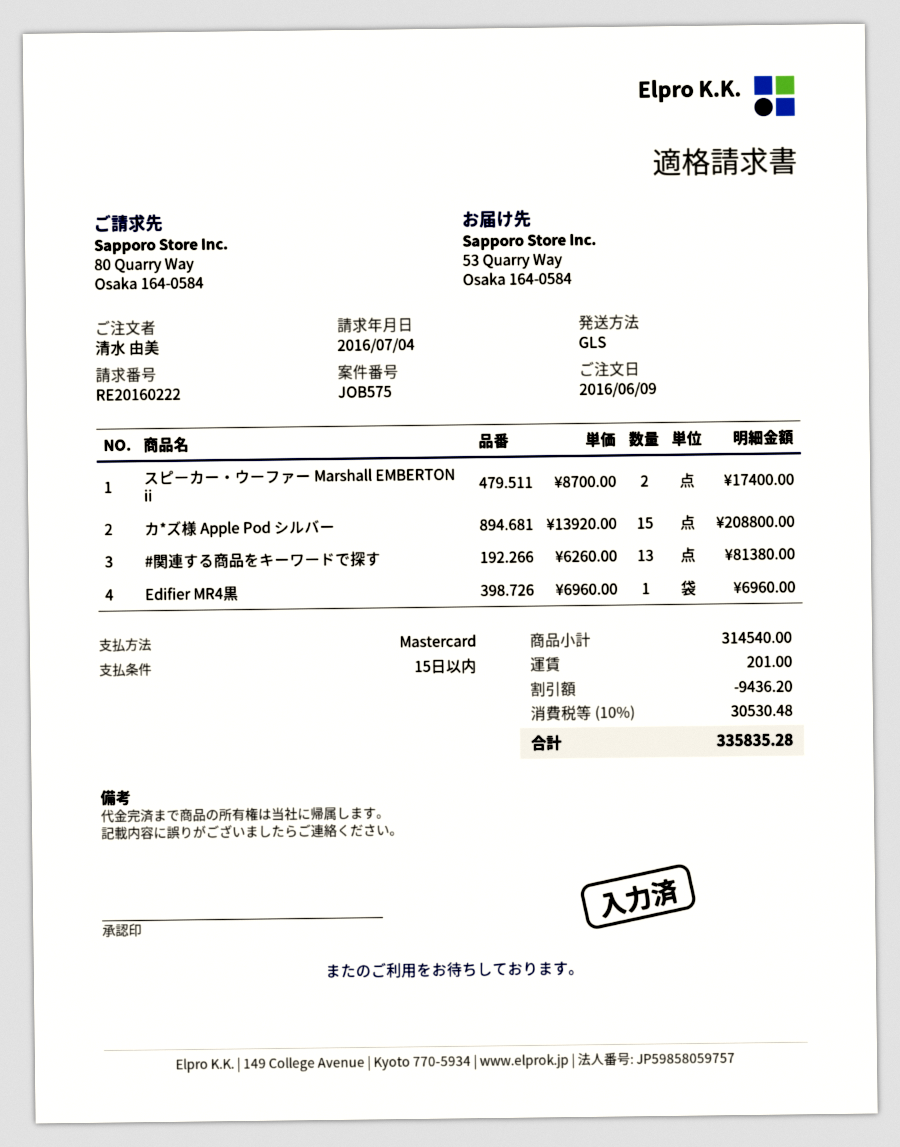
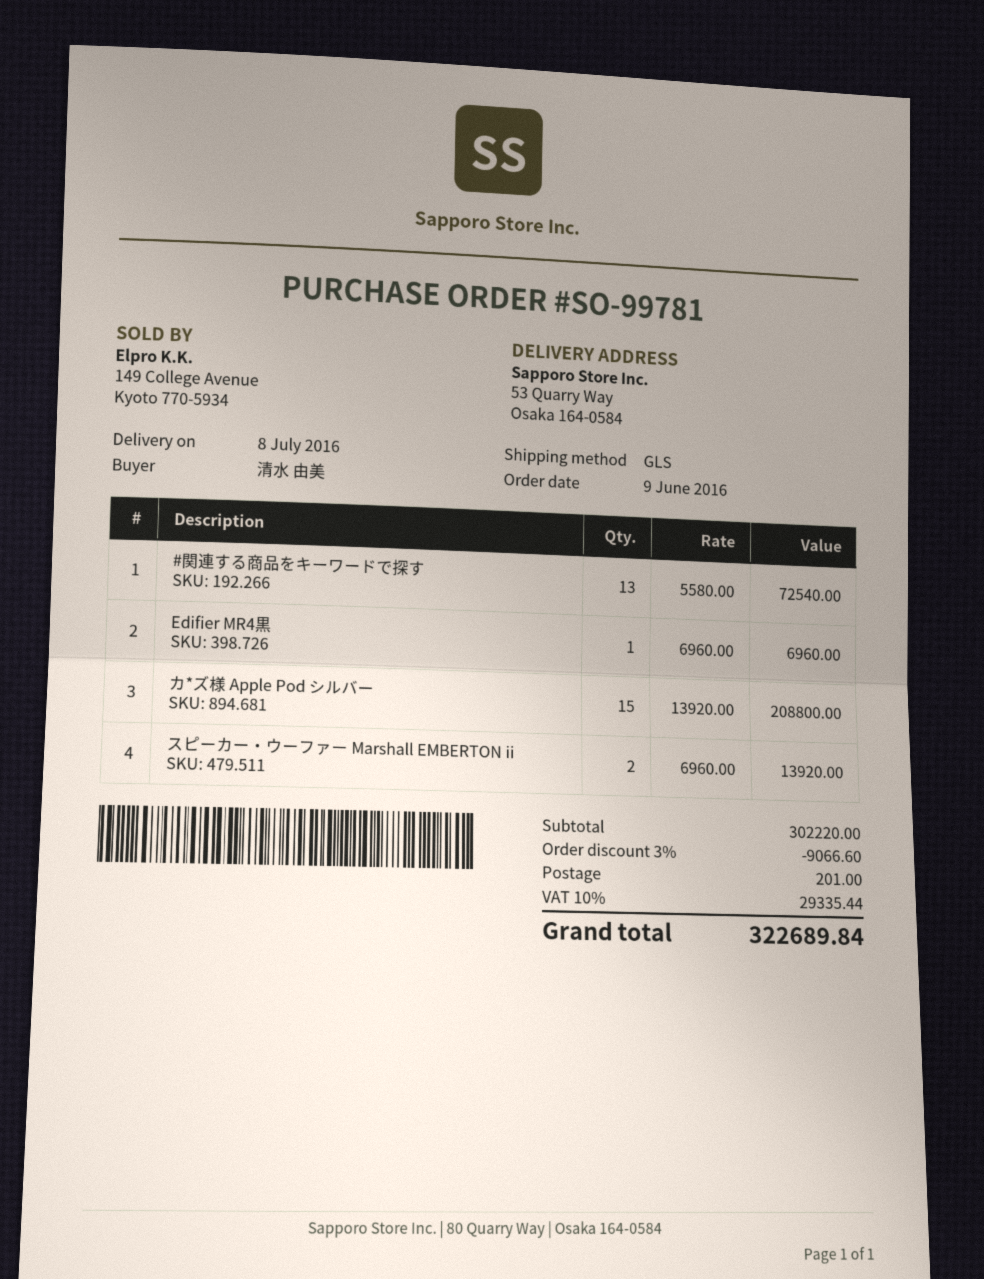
スピーカー・ウーファー Marshall EMBERTON ii: 2 x 8700.00 = 17400.00 -> 2 x 6960.00 = 13920.00
#関連する商品をキーワードで探す: 13 x 6260.00 = 81380.00 -> 13 x 5580.00 = 72540.00
subtotal: 314540.00 -> 302220.00
discount: 9436.20 -> 9066.60
tax: 10% = 30530.48 -> 10% = 29335.44
total: 335835.28 -> 322689.84

